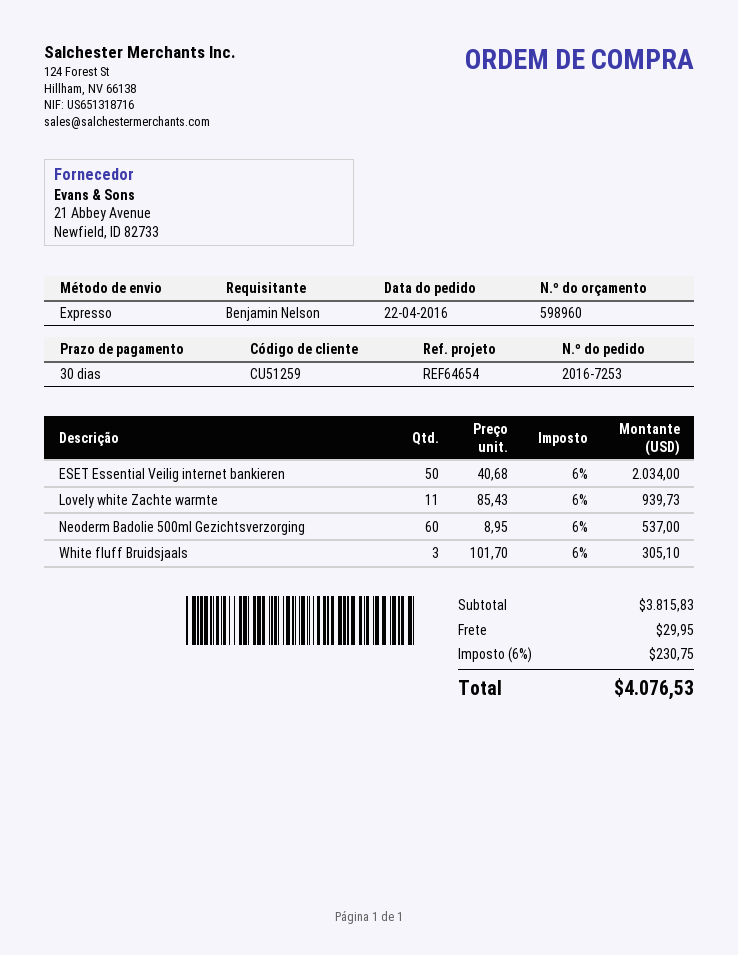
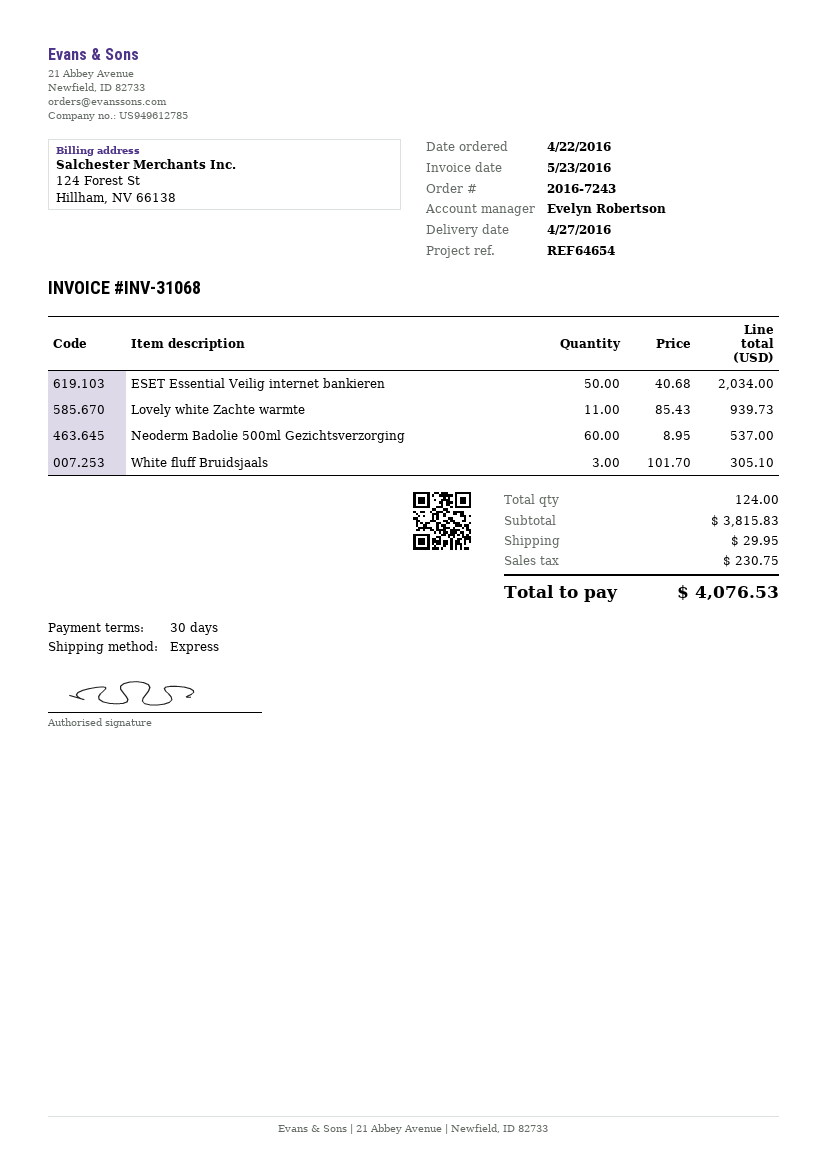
order number: 2016-7253 -> 2016-7243

